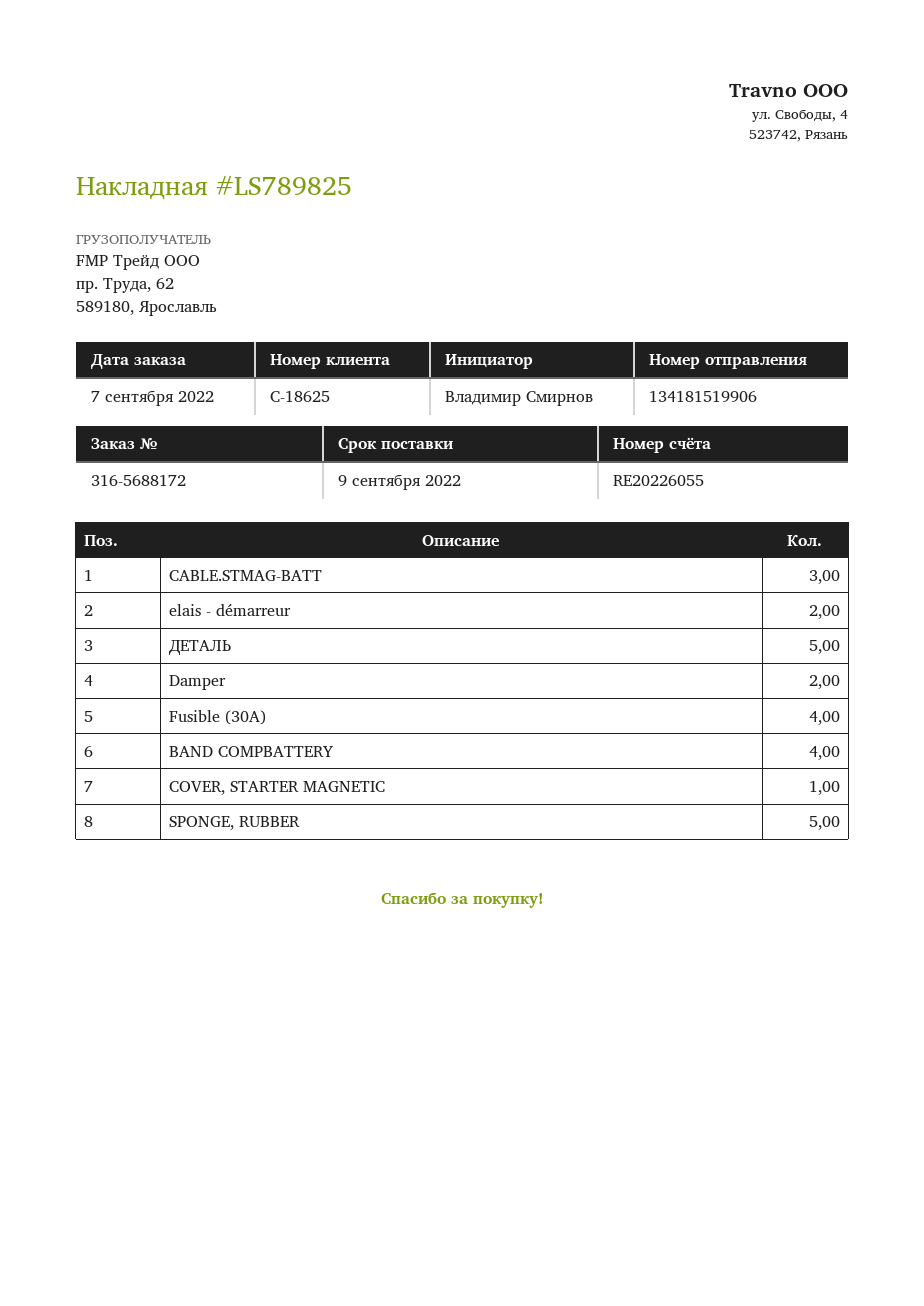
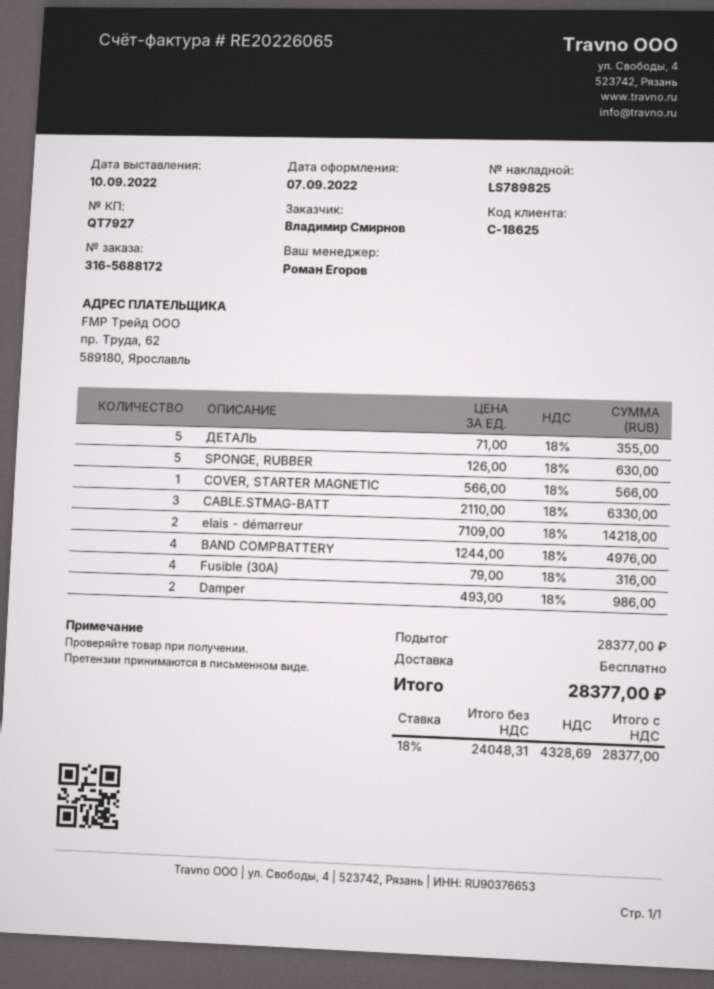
invoice number: RE20226055 -> RE20226065

